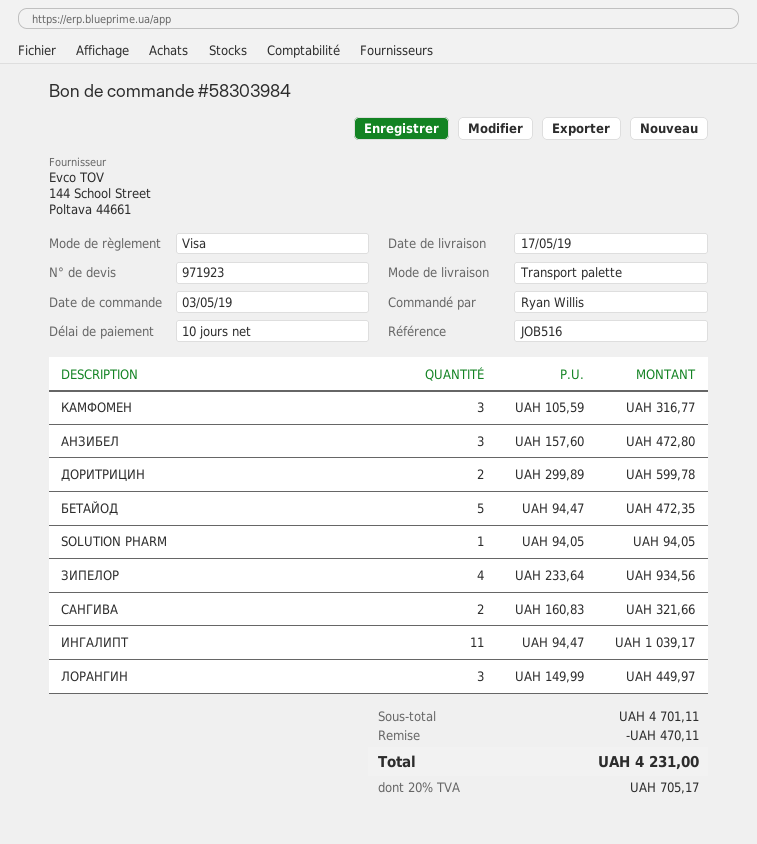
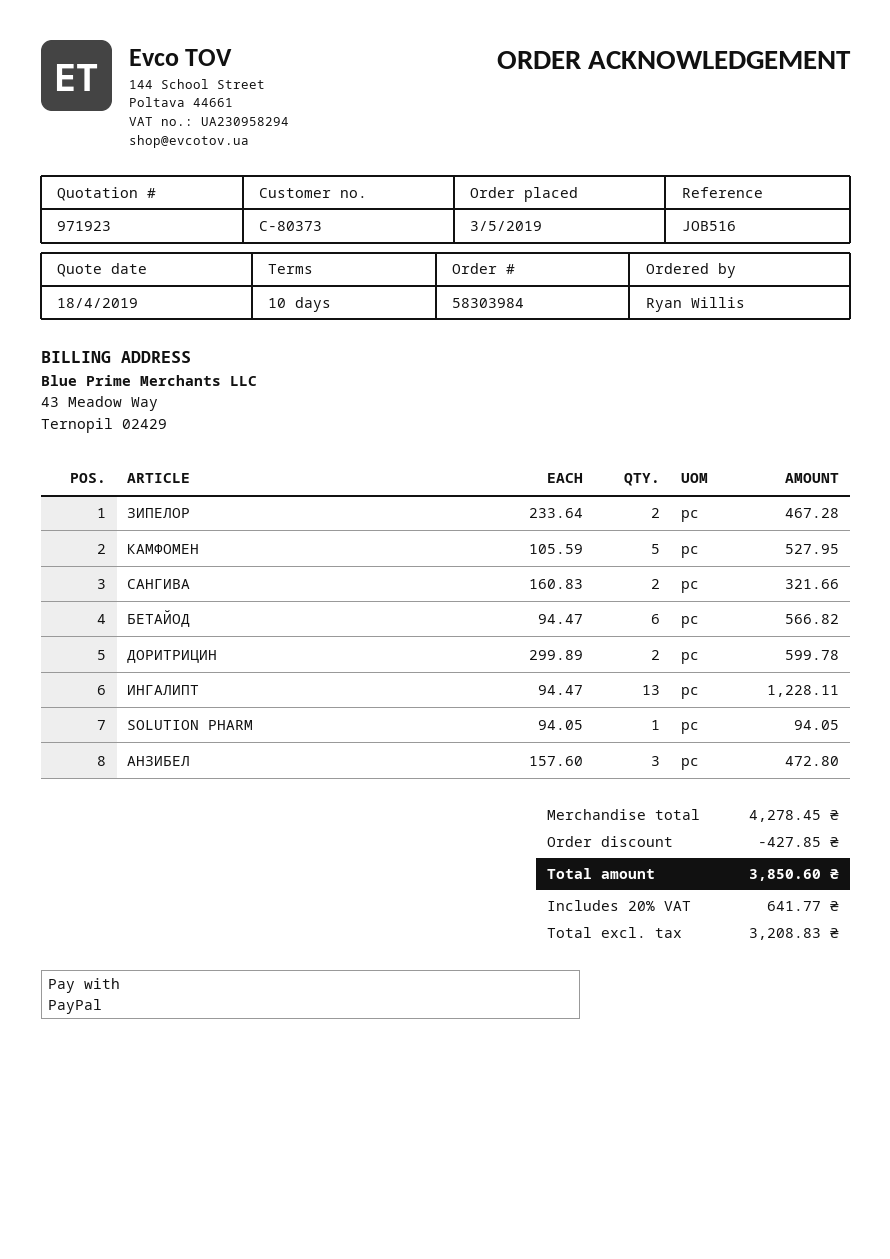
payment method: Visa -> PayPal
КАМФОМЕН: 3 x 105.59 = 316.77 -> 5 x 105.59 = 527.95
БЕТАЙОД: 5 x 94.47 = 472.35 -> 6 x 94.47 = 566.82
ЗИПЕЛОР: 4 x 233.64 = 934.56 -> 2 x 233.64 = 467.28
ИНГАЛИПТ: 11 x 94.47 = 1039.17 -> 13 x 94.47 = 1228.11
ЛОРАНГИН: 3 x 149.99 = 449.97 -> none
subtotal: 4701.11 -> 4278.45
discount: 470.11 -> 427.85
tax: 20% = 705.17 -> 20% = 641.77
total: 4231.00 -> 3850.60

